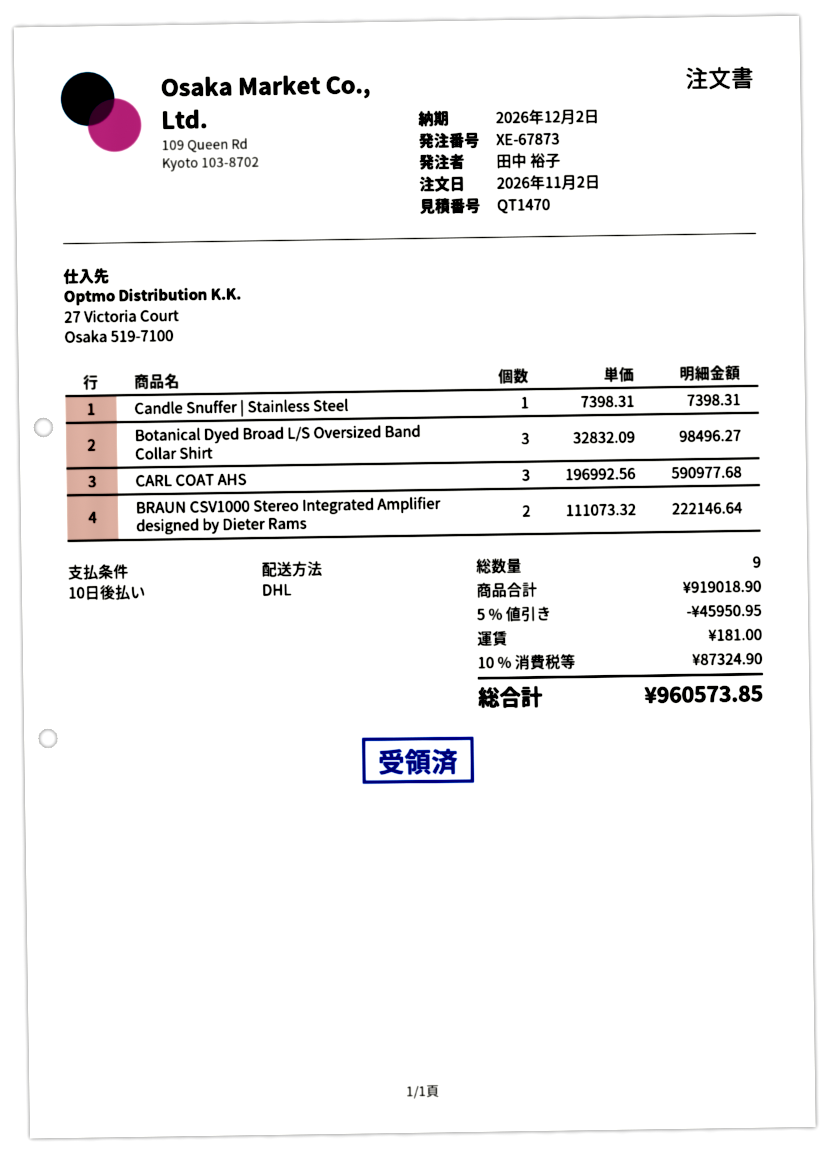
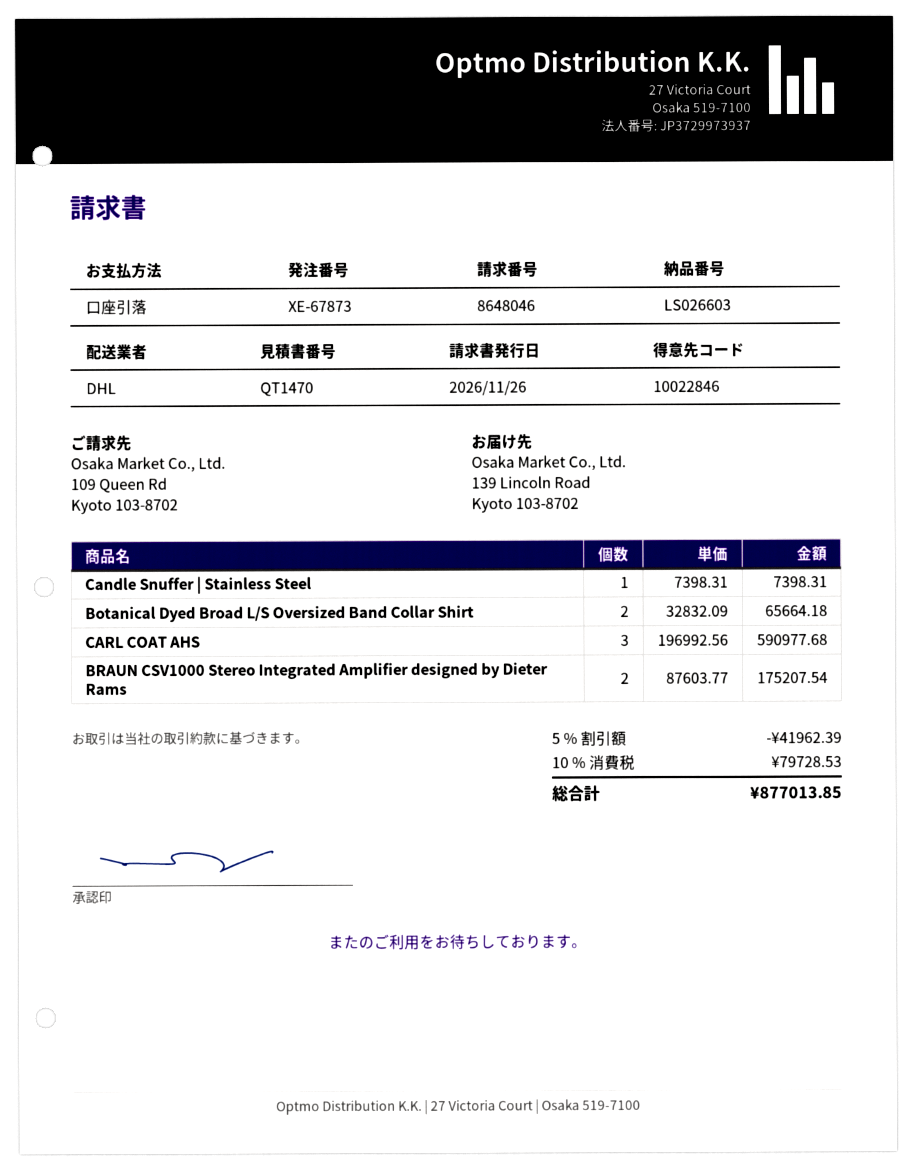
Botanical Dyed Broad L/S Oversized Band Collar Shirt: 3 x 32832.09 = 98496.27 -> 2 x 32832.09 = 65664.18
BRAUN CSV1000 Stereo Integrated Amplifier designed by Dieter Rams: 2 x 111073.32 = 222146.64 -> 2 x 87603.77 = 175207.54
discount: 5% = 45950.95 -> 5% = 41962.39
shipping: 181.00 -> none
tax: 10% = 87324.90 -> 10% = 79728.53
total: 960573.85 -> 877013.85

